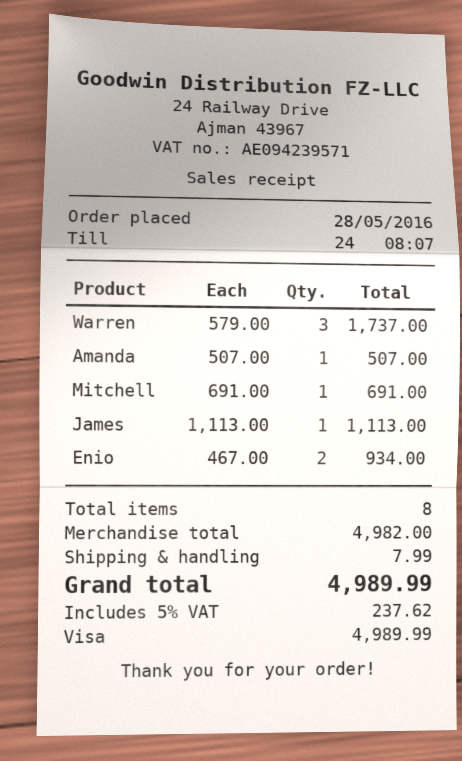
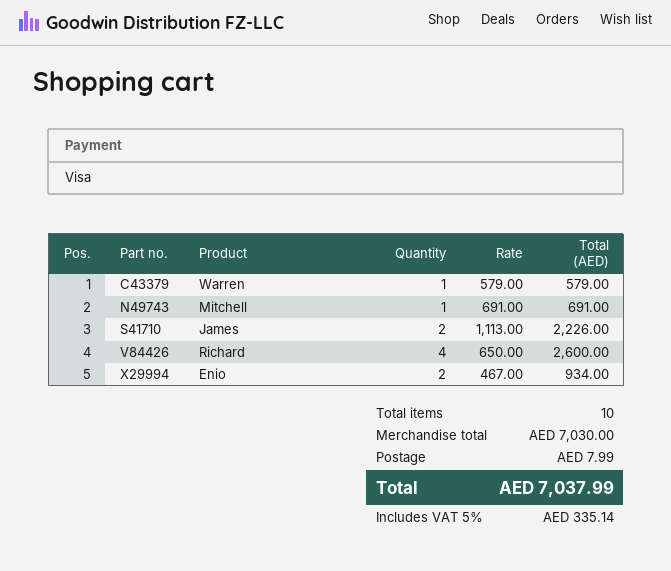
Warren: 3 x 579.00 = 1737.00 -> 1 x 579.00 = 579.00
Amanda: 1 x 507.00 = 507.00 -> none
James: 1 x 1113.00 = 1113.00 -> 2 x 1113.00 = 2226.00
Richard: none -> 4 x 650.00 = 2600.00
total quantity: 8 -> 10
subtotal: 4982.00 -> 7030.00
tax: 5% = 237.62 -> 5% = 335.14
total: 4989.99 -> 7037.99

